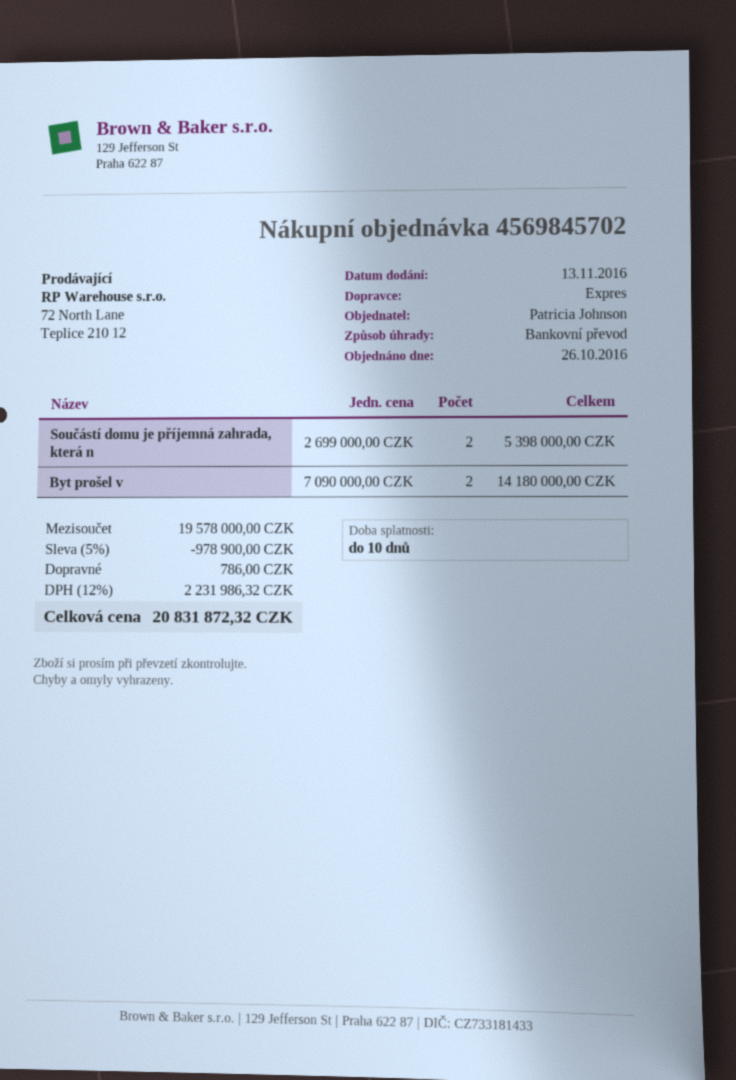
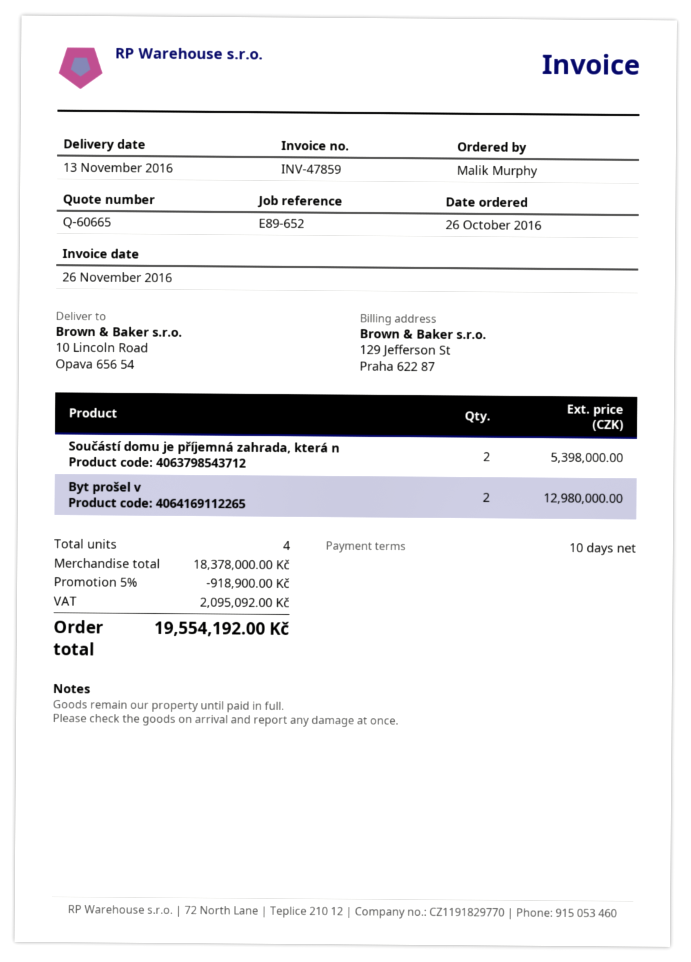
ordered by: Patricia Johnson -> Malik Murphy
Byt prošel v: 2 for 14180000.00 -> 2 for 12980000.00
subtotal: 19578000.00 -> 18378000.00
discount: 5% = 978900.00 -> 5% = 918900.00
shipping: 786.00 -> none
tax: 2231986.32 -> 2095092.00
total: 20831872.32 -> 19554192.00

